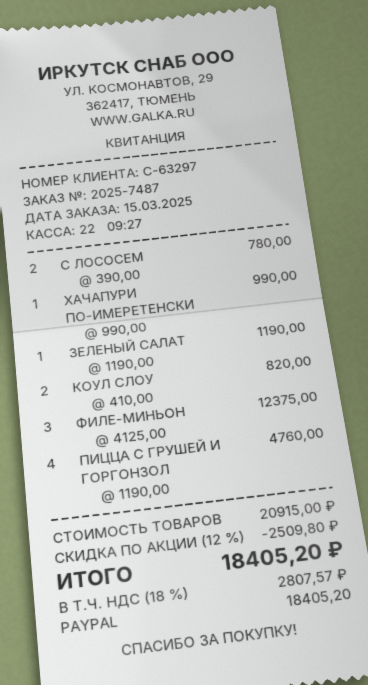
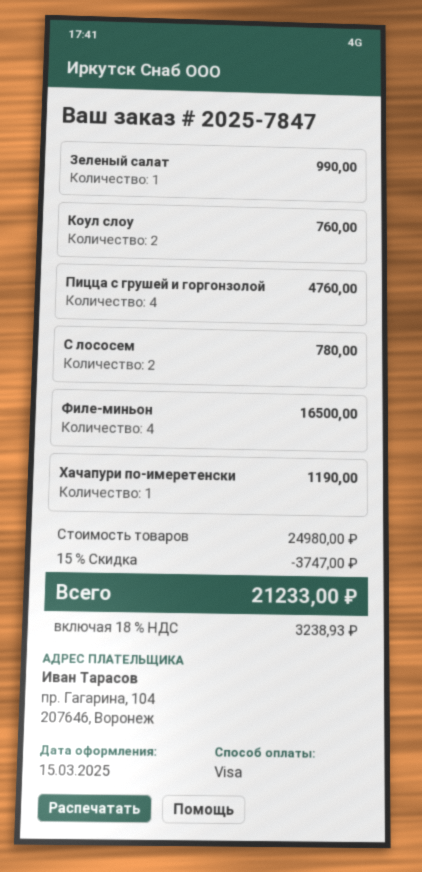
order number: 2025-7487 -> 2025-7847
payment method: PayPal -> Visa
ХАЧАПУРИ ПО-ИМЕРЕТЕНСКИ: 1 for 990.00 -> 1 for 1190.00
ЗЕЛЕНЫЙ САЛАТ: 1 for 1190.00 -> 1 for 990.00
КОУЛ СЛОУ: 2 for 820.00 -> 2 for 760.00
ФИЛЕ-МИНЬОН: 3 for 12375.00 -> 4 for 16500.00
subtotal: 20915.00 -> 24980.00
discount: 12% = 2509.80 -> 15% = 3747.00
tax: 18% = 2807.57 -> 18% = 3238.93
total: 18405.20 -> 21233.00

